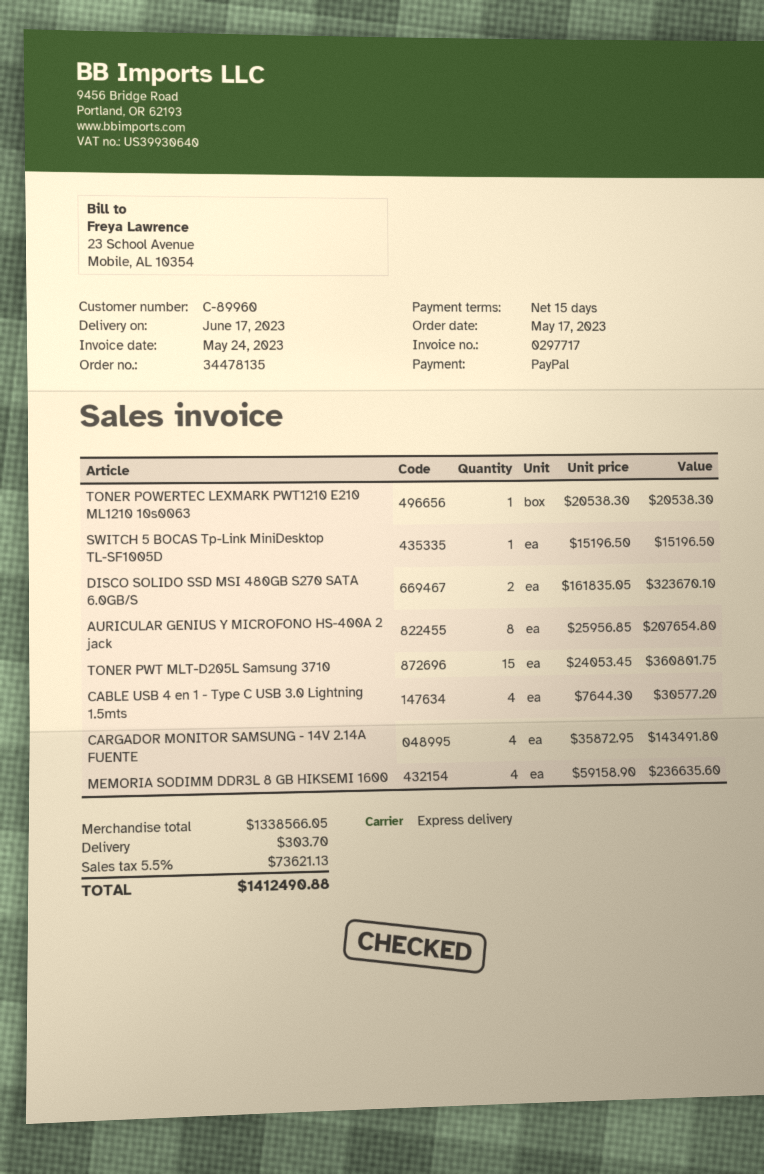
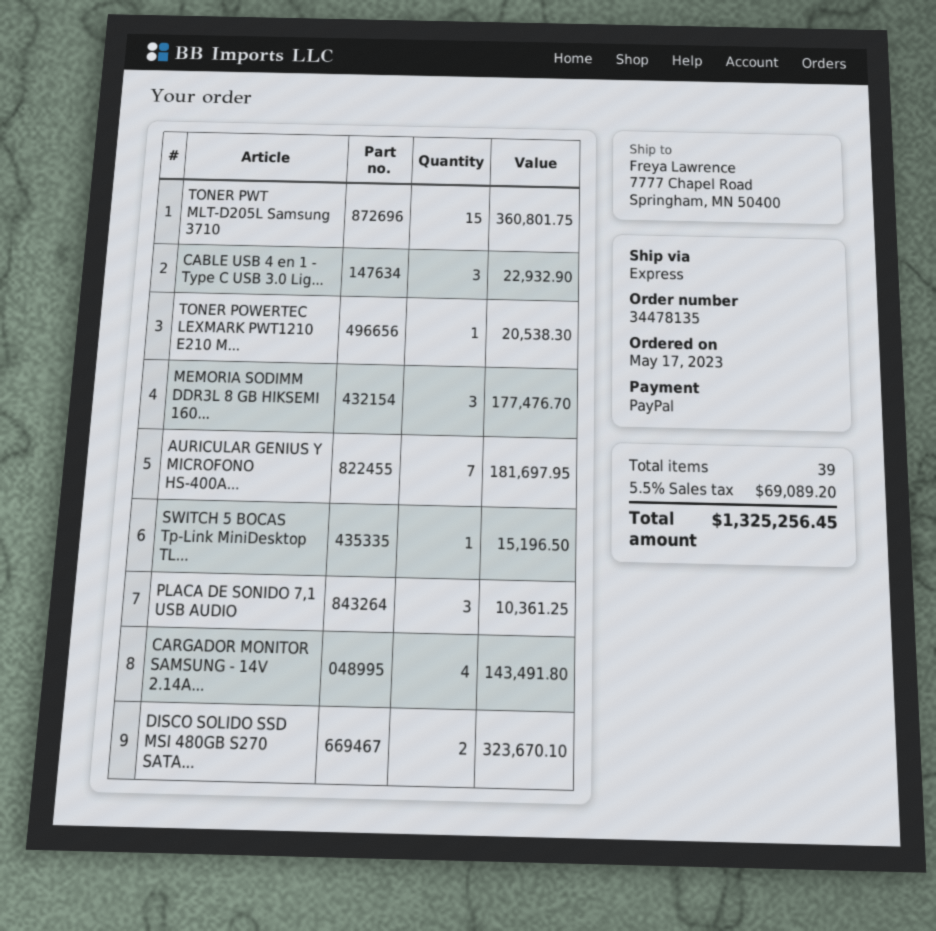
AURICULAR GENIUS Y MICROFONO HS-400A 2 jack: 8 for 207654.80 -> 7 for 181697.95
CABLE USB 4 en 1 - Type C USB 3.0 Lightning 1.5mts: 4 for 30577.20 -> 3 for 22932.90
MEMORIA SODIMM DDR3L 8 GB HIKSEMI 1600: 4 for 236635.60 -> 3 for 177476.70
PLACA DE SONIDO 7,1 USB AUDIO: none -> 3 for 10361.25
shipping: 303.70 -> none
tax: 5.5% = 73621.13 -> 5.5% = 69089.20
total: 1412490.88 -> 1325256.45

